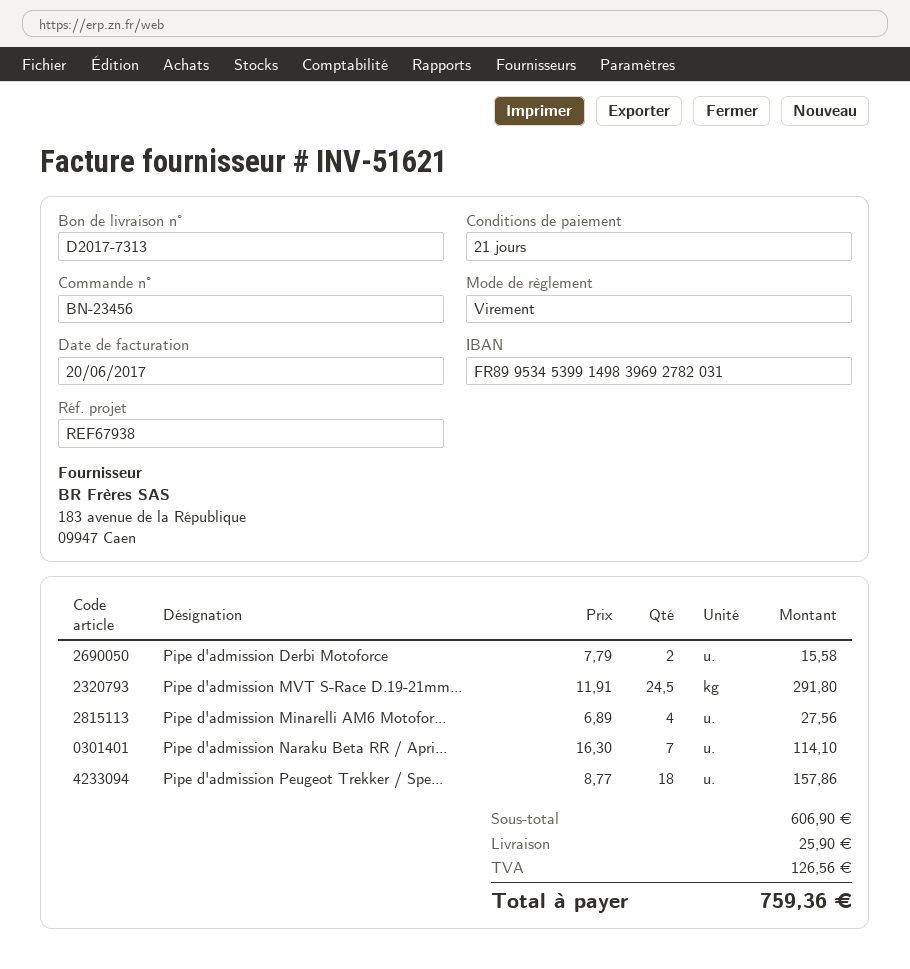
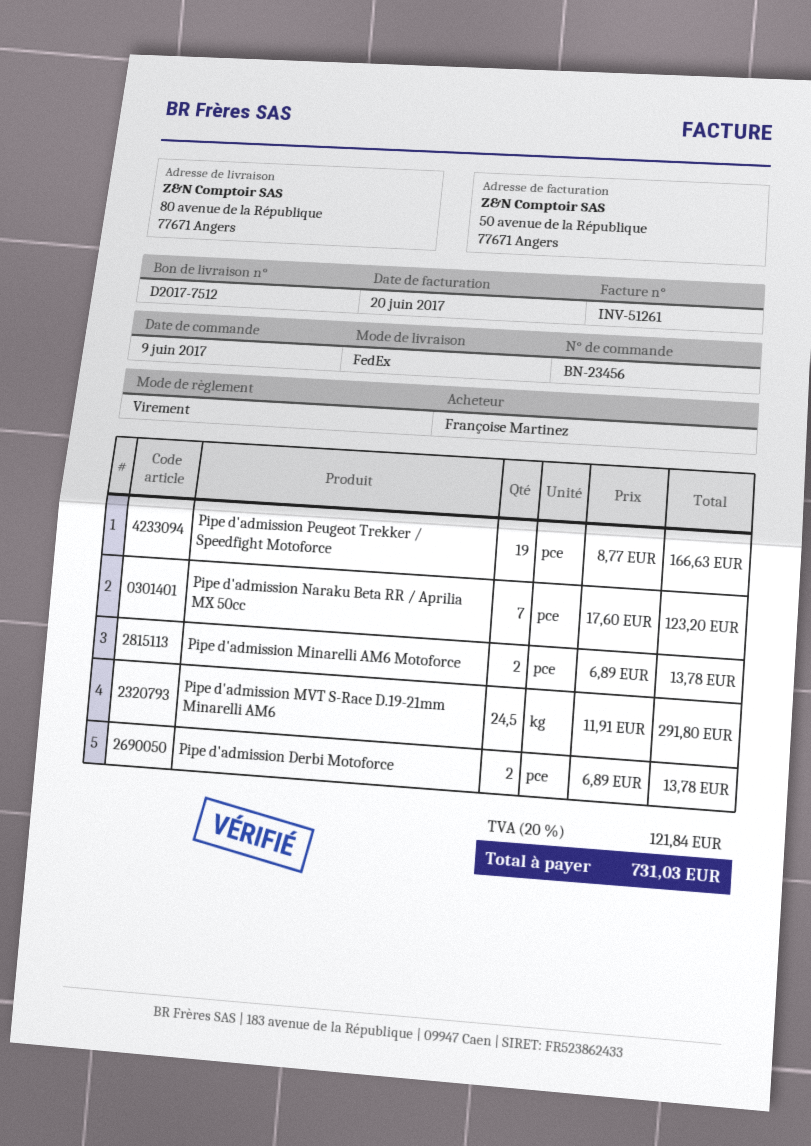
delivery note number: D2017-7313 -> D2017-7512
invoice number: INV-51621 -> INV-51261
Pipe d'admission Derbi Motoforce: 2 x 7.79 = 15.58 -> 2 x 6.89 = 13.78
Pipe d'admission Minarelli AM6 Motofor...: 4 x 6.89 = 27.56 -> 2 x 6.89 = 13.78
Pipe d'admission Naraku Beta RR / Apri...: 7 x 16.30 = 114.10 -> 7 x 17.60 = 123.20
Pipe d'admission Peugeot Trekker / Spe...: 18 x 8.77 = 157.86 -> 19 x 8.77 = 166.63
shipping: 25.90 -> none
tax: 126.56 -> 121.84
total: 759.36 -> 731.03

